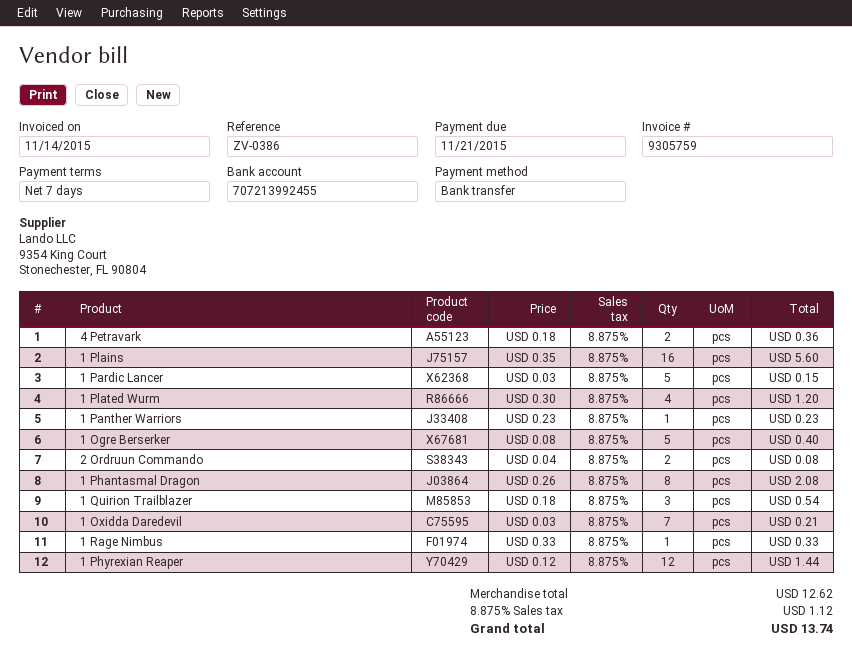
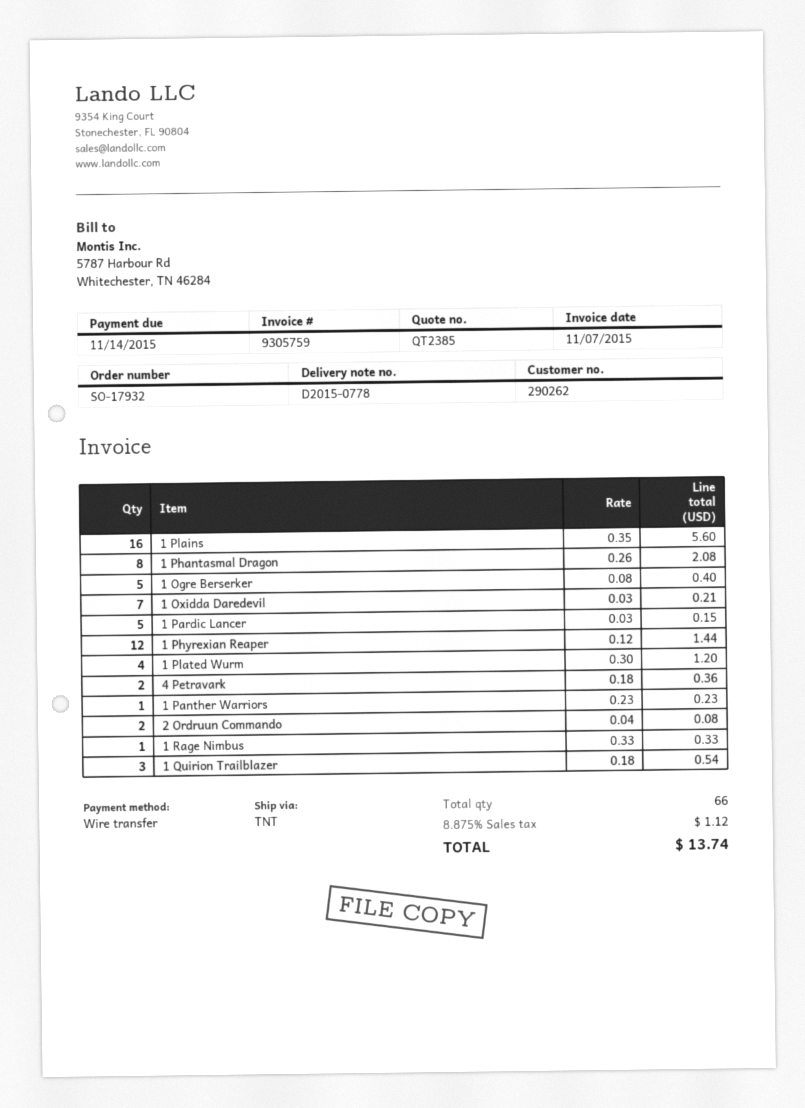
invoice date: 2015-11-14 -> 2015-11-07
due date: 2015-11-21 -> 2015-11-14

